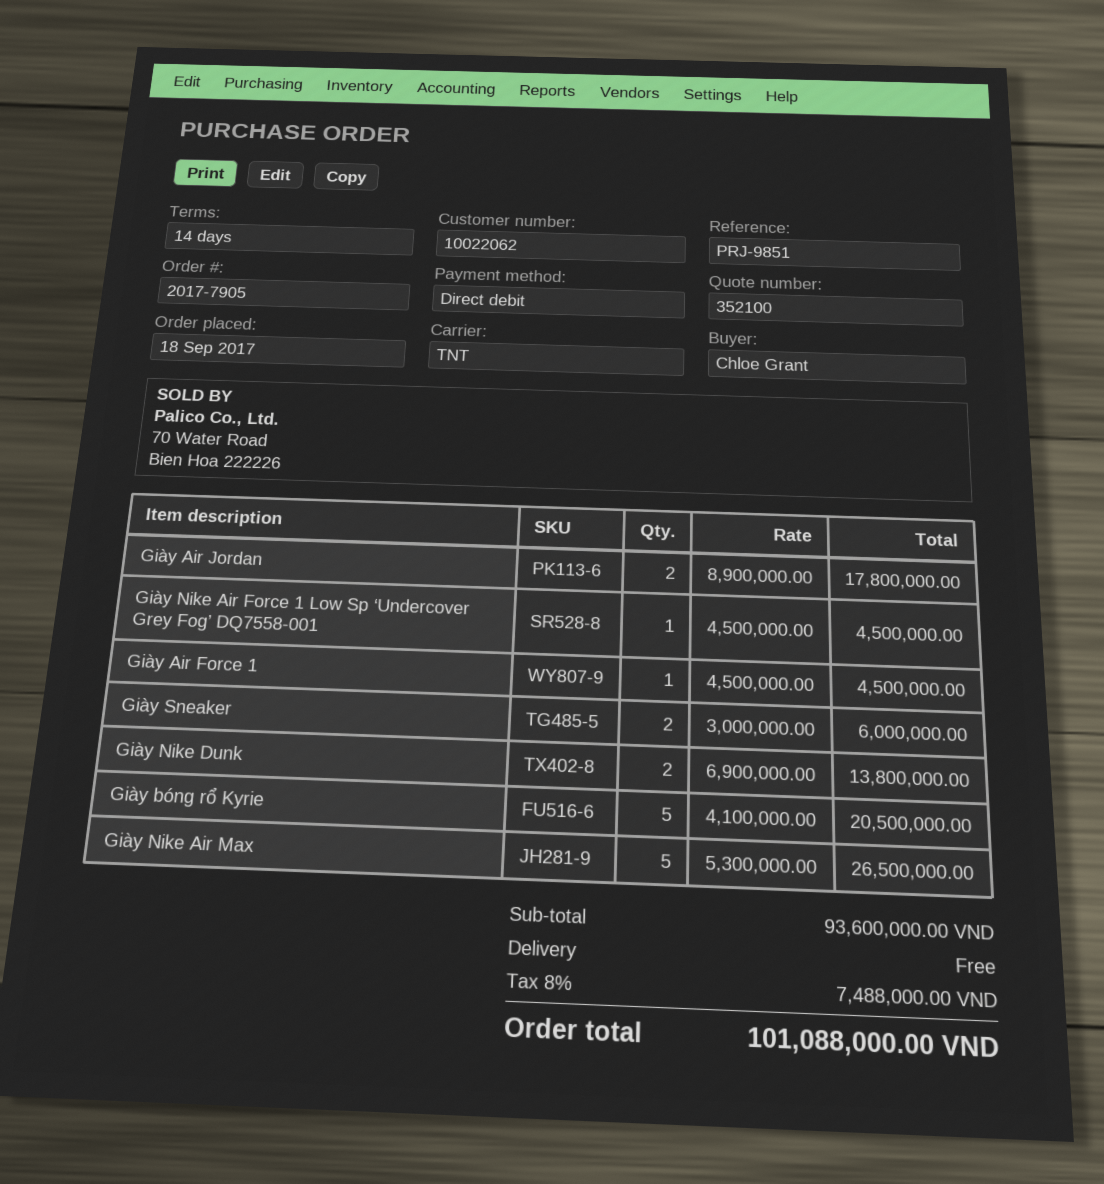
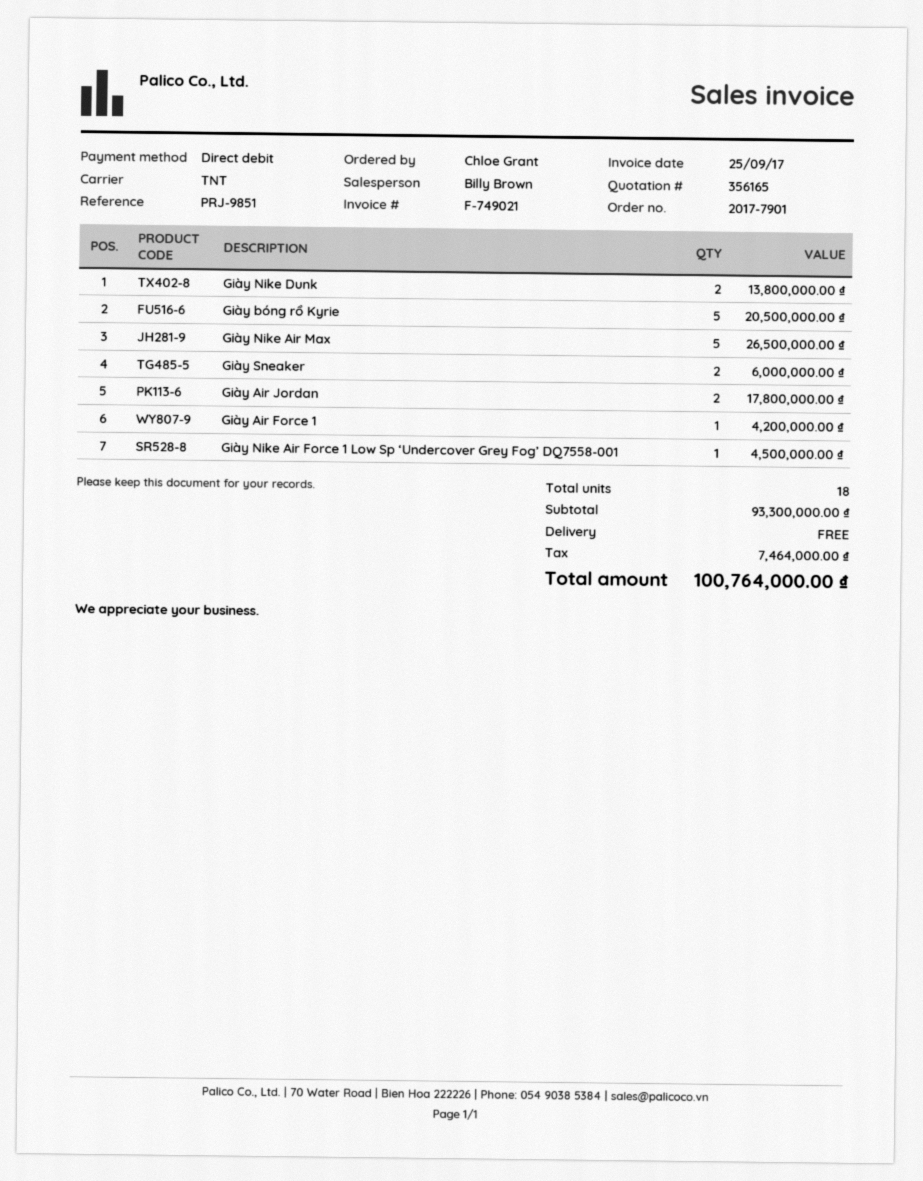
quote number: 352100 -> 356165
order number: 2017-7905 -> 2017-7901
Giày Air Force 1: 1 for 4500000.00 -> 1 for 4200000.00
subtotal: 93600000.00 -> 93300000.00
tax: 7488000.00 -> 7464000.00
total: 101088000.00 -> 100764000.00

